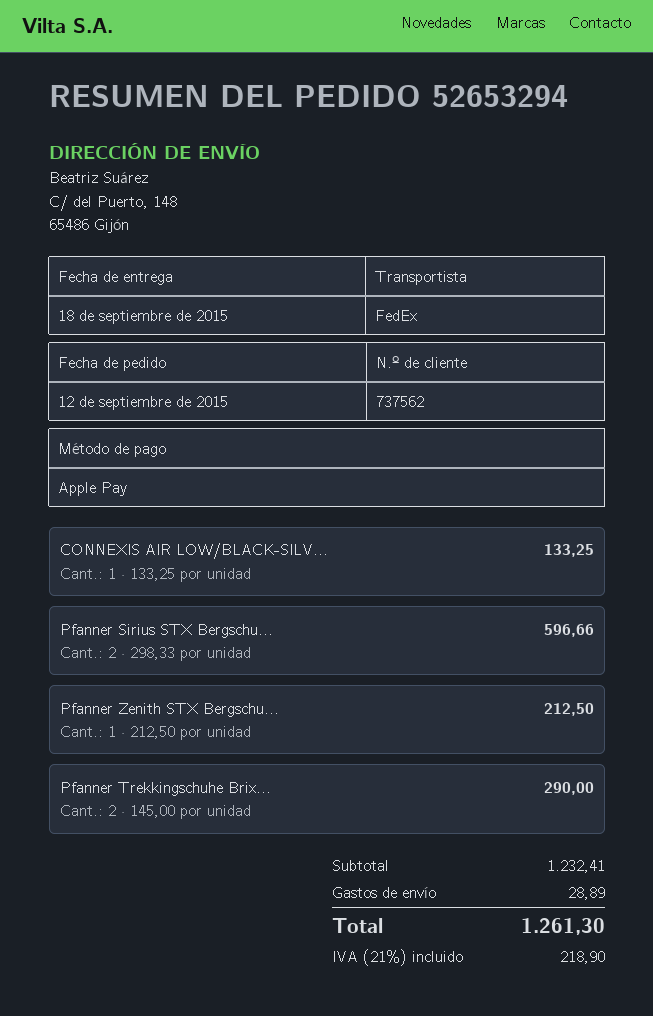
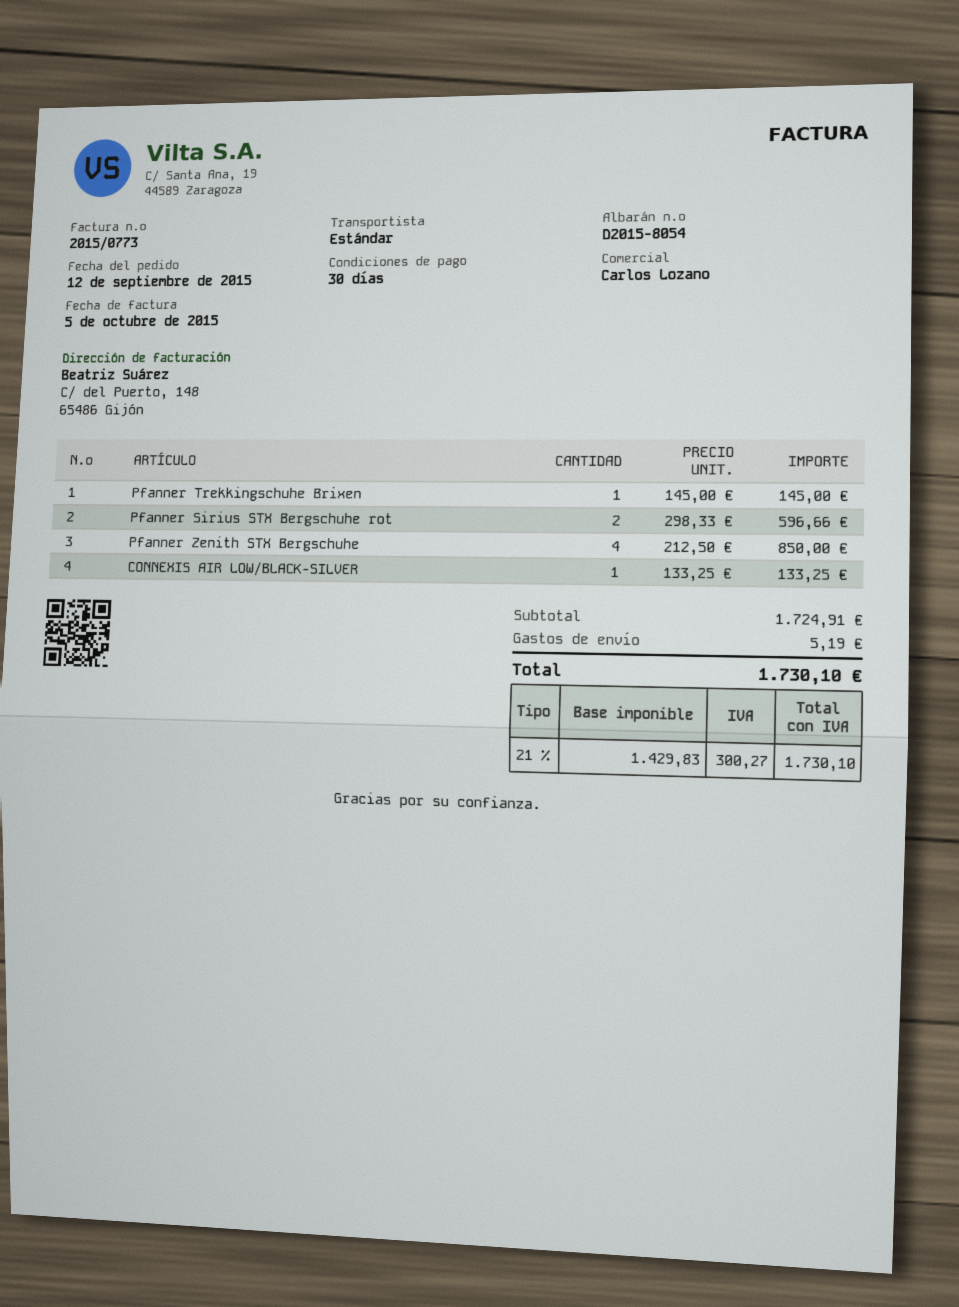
shipping method: FedEx -> standard
Pfanner Zenith STX Bergschu...: 1 x 212.50 = 212.50 -> 4 x 212.50 = 850.00
Pfanner Trekkingschuhe Brix...: 2 x 145.00 = 290.00 -> 1 x 145.00 = 145.00
subtotal: 1232.41 -> 1724.91
shipping: 28.89 -> 5.19
tax: 21% = 218.90 -> 21% = 300.27
total: 1261.30 -> 1730.10

